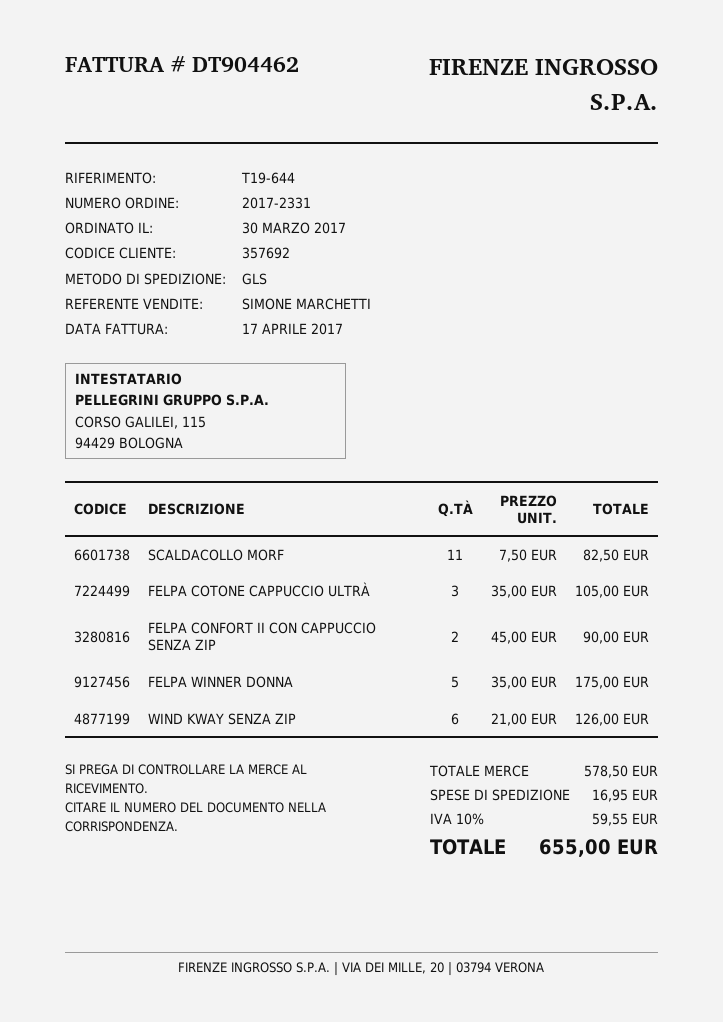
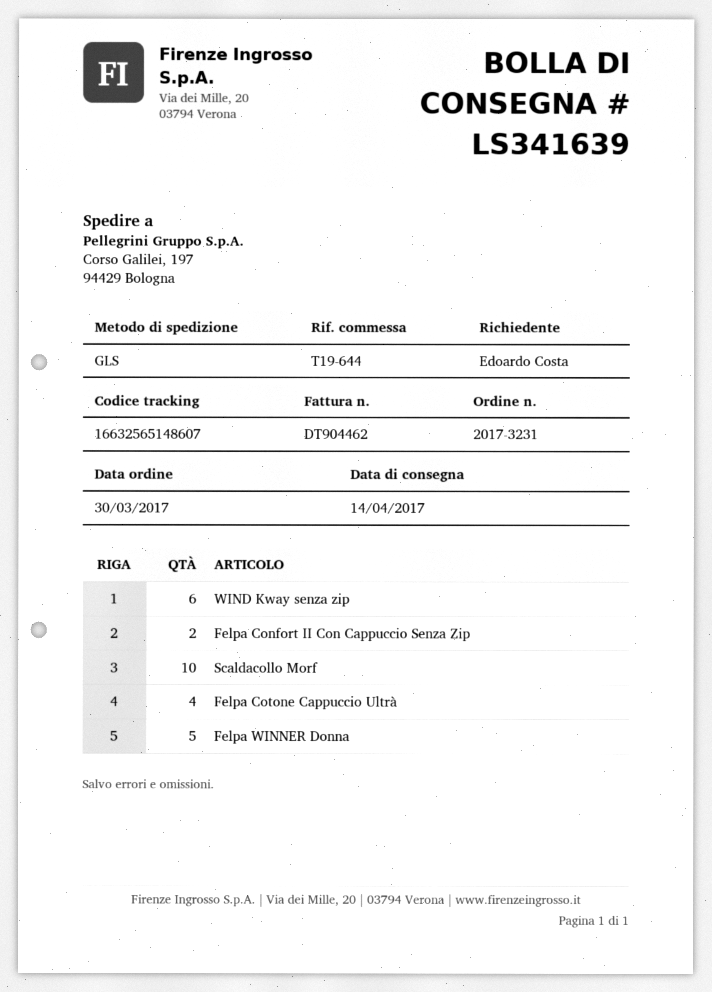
order number: 2017-2331 -> 2017-3231
SCALDACOLLO MORF: 11 -> 10
FELPA COTONE CAPPUCCIO ULTRÀ: 3 -> 4

